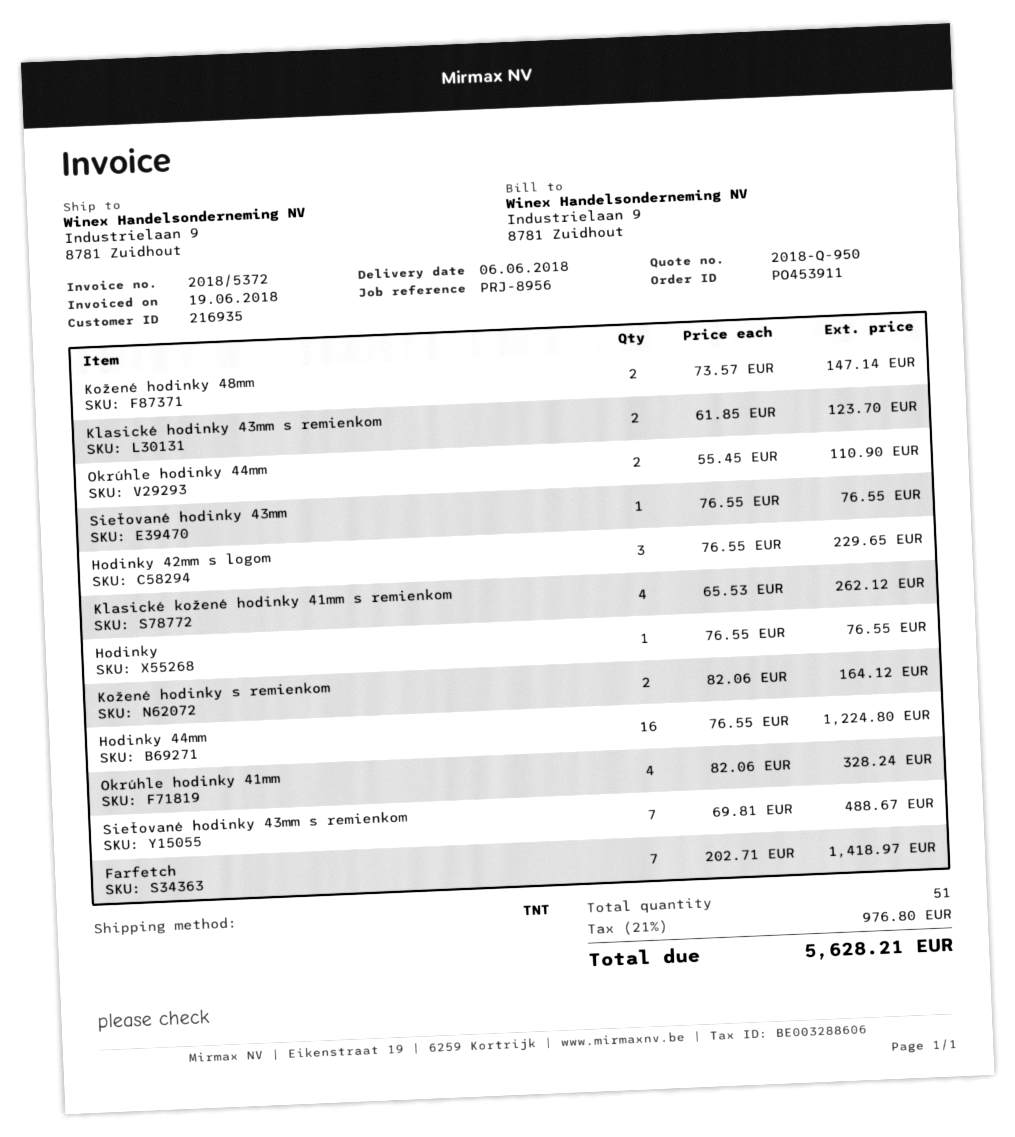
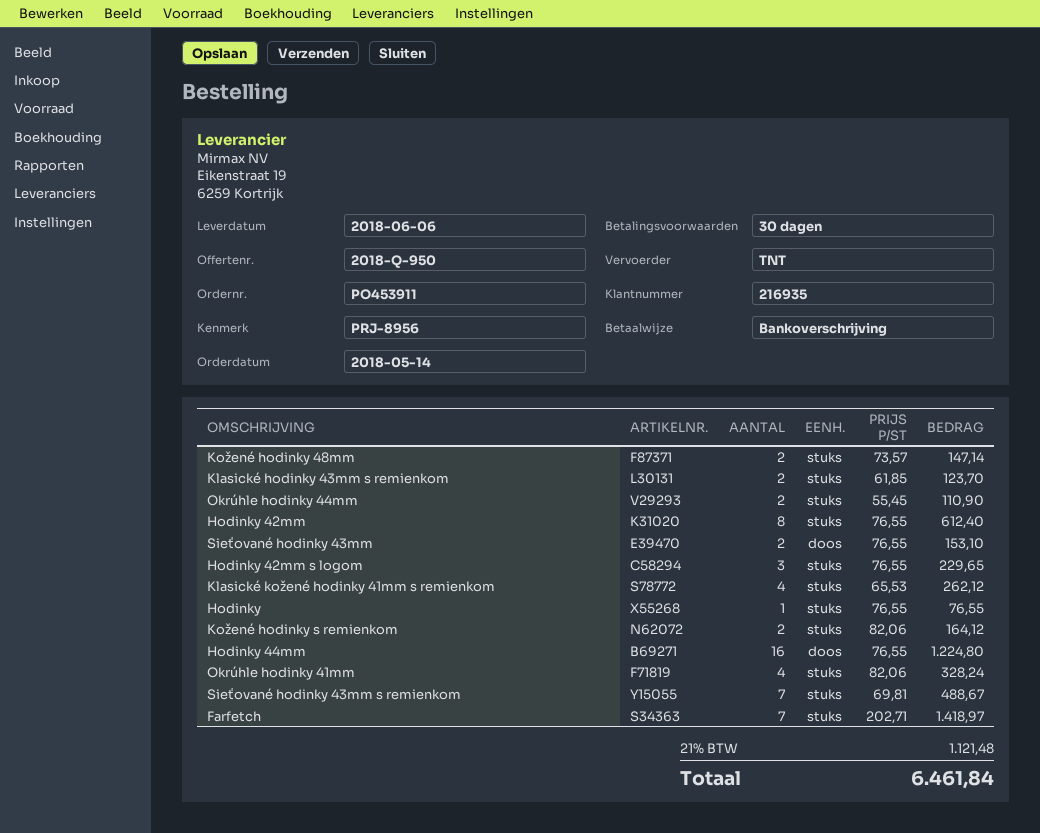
Sieťované hodinky 43mm: 1 x 76.55 = 76.55 -> 2 x 76.55 = 153.10
Hodinky 42mm: none -> 8 x 76.55 = 612.40
tax: 21% = 976.80 -> 21% = 1121.48
total: 5628.21 -> 6461.84

